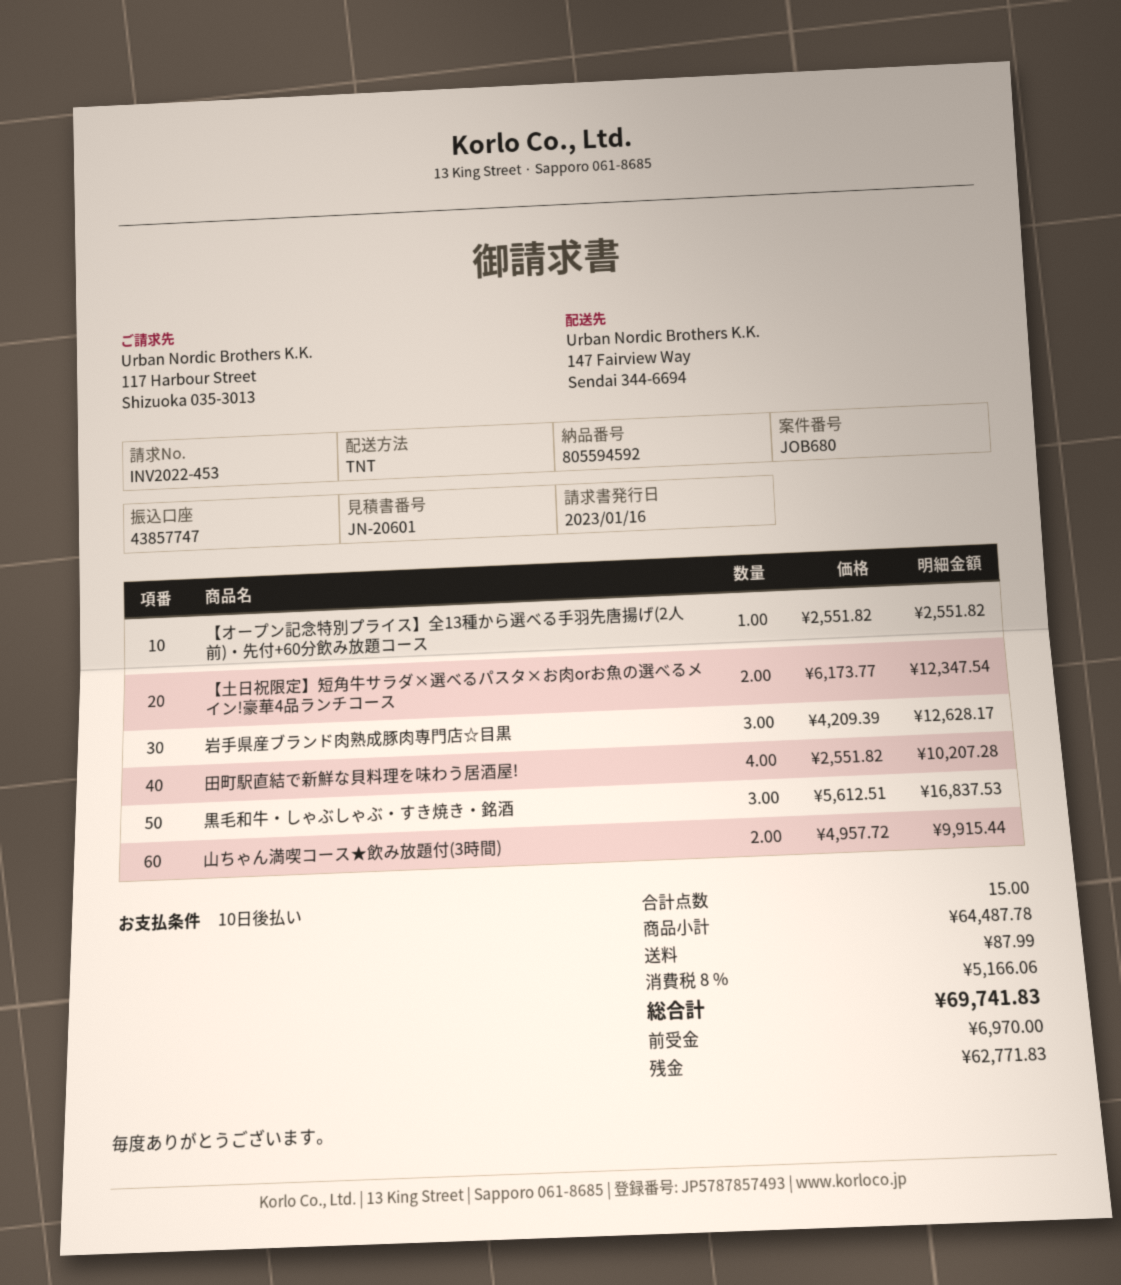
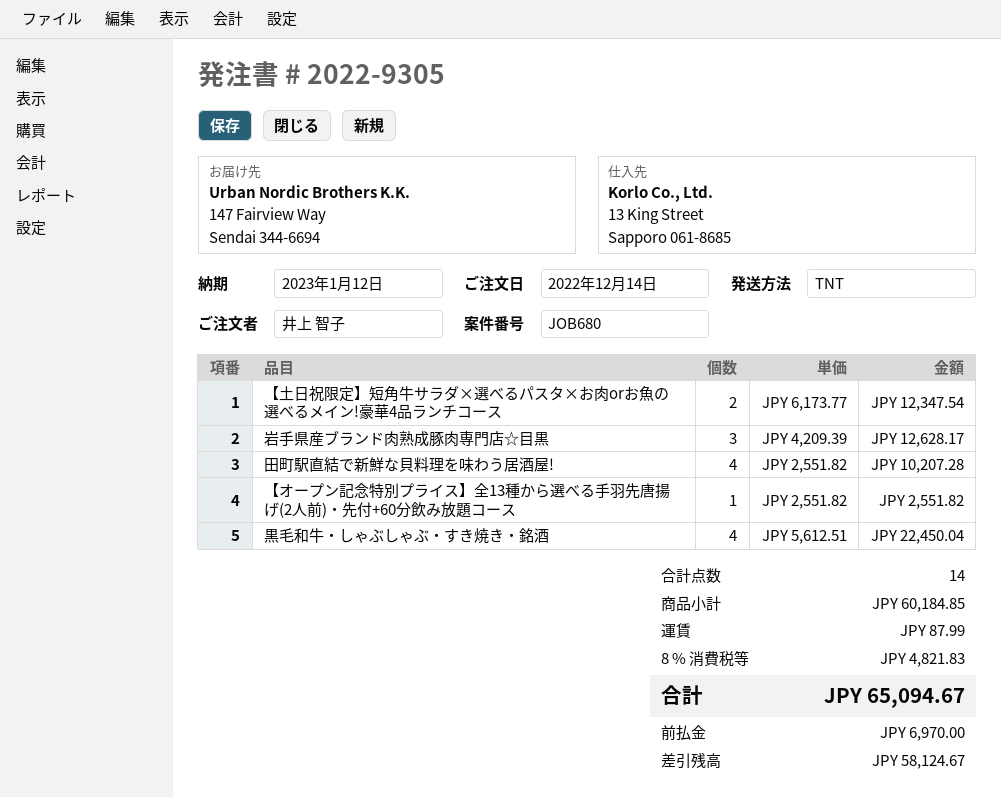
黒毛和牛・しゃぶしゃぶ・すき焼き・銘酒: 3 x 5612.51 = 16837.53 -> 4 x 5612.51 = 22450.04
山ちゃん満喫コース★飲み放題付(3時間): 2 x 4957.72 = 9915.44 -> none
total quantity: 15 -> 14
subtotal: 64487.78 -> 60184.85
tax: 8% = 5166.06 -> 8% = 4821.83
total: 69741.83 -> 65094.67
balance: 62771.83 -> 58124.67

